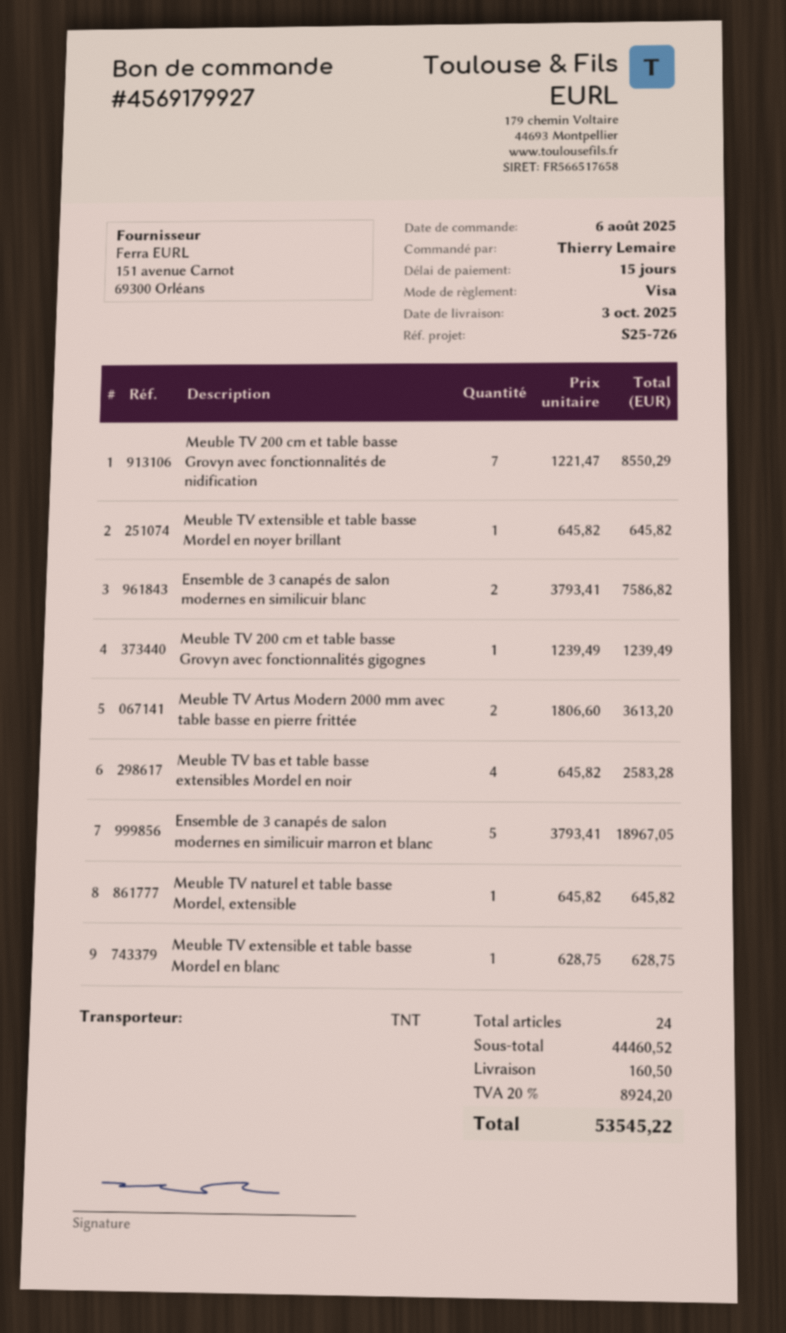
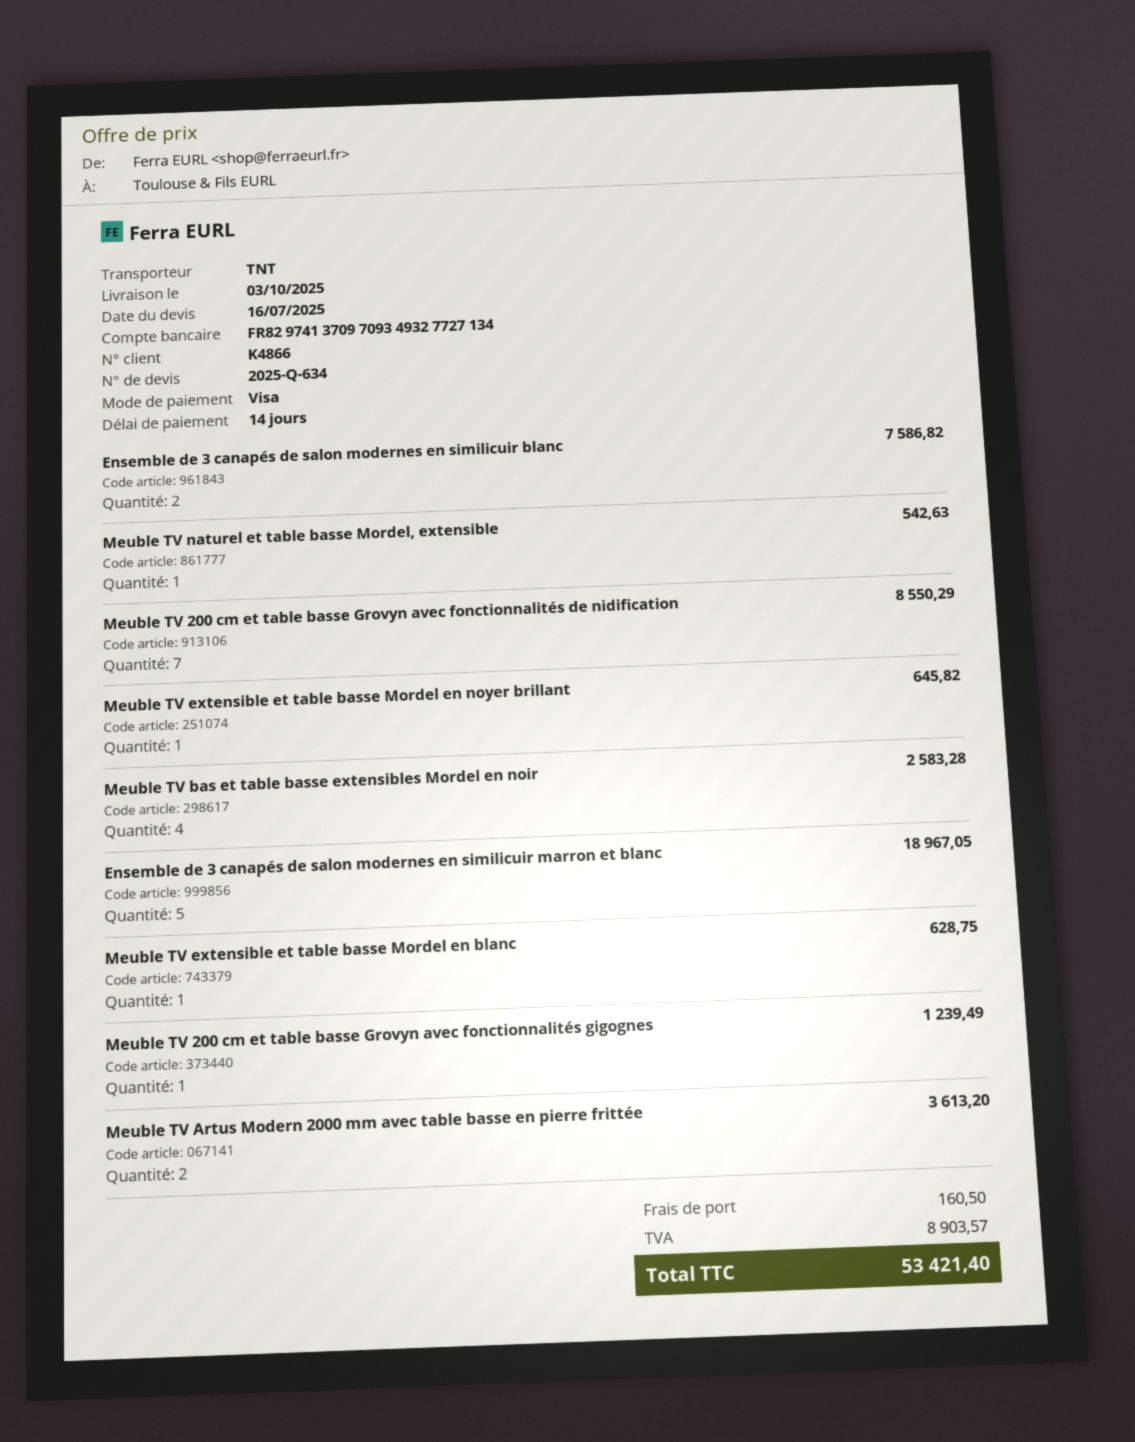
payment terms: 15 days -> 14 days
Meuble TV naturel et table basse Mordel, extensible: 1 for 645.82 -> 1 for 542.63
tax: 8924.20 -> 8903.57
total: 53545.22 -> 53421.40

